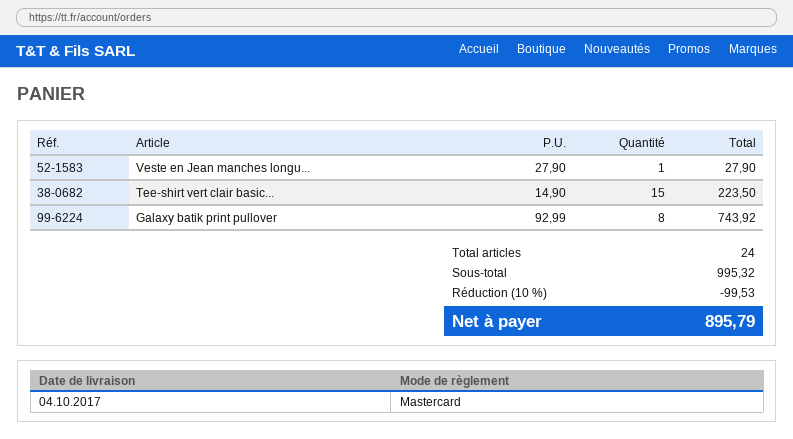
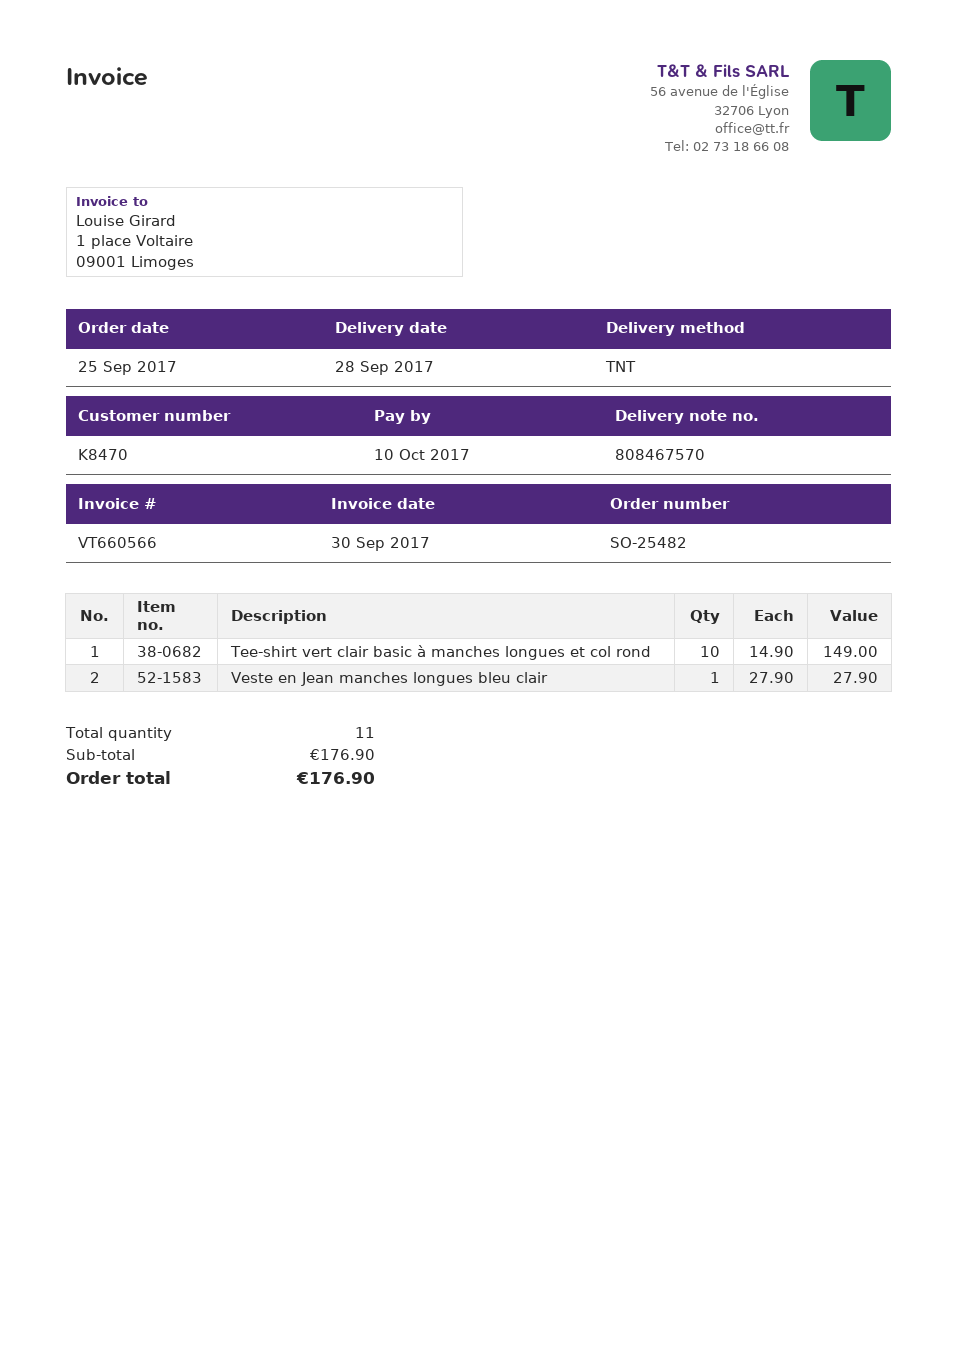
delivery date: 2017-10-04 -> 2017-09-28
Tee-shirt vert clair basic...: 15 x 14.90 = 223.50 -> 10 x 14.90 = 149.00
Galaxy batik print pullover: 8 x 92.99 = 743.92 -> none
total quantity: 24 -> 11
subtotal: 995.32 -> 176.90
discount: 10% = 99.53 -> none
total: 895.79 -> 176.90

